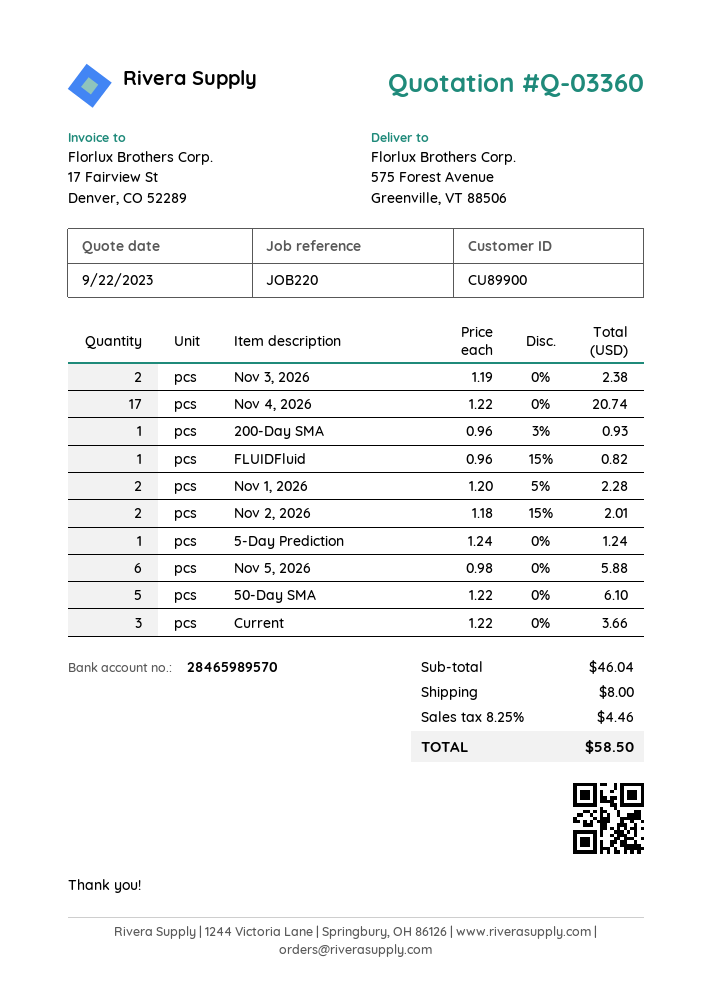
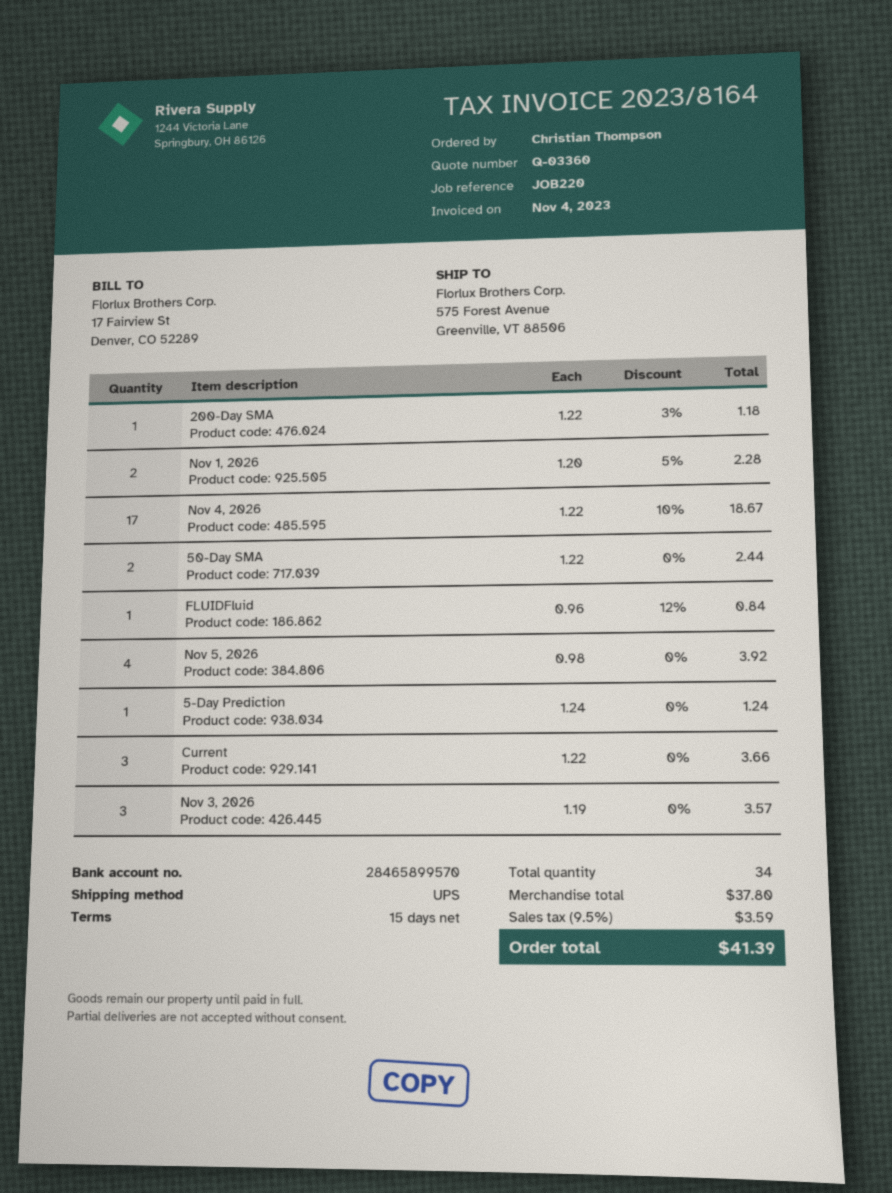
bank account: 28465989570 -> 28465899570
Nov 3, 2026: 2 x 1.19 = 2.38 -> 3 x 1.19 = 3.57
Nov 4, 2026: 17 x 1.22 = 20.74 -> 17 x 1.22 - 10% = 18.67
200-Day SMA: 1 x 0.96 - 3% = 0.93 -> 1 x 1.22 - 3% = 1.18
FLUIDFluid: 1 x 0.96 - 15% = 0.82 -> 1 x 0.96 - 12% = 0.84
Nov 2, 2026: 2 x 1.18 - 15% = 2.01 -> none
Nov 5, 2026: 6 x 0.98 = 5.88 -> 4 x 0.98 = 3.92
50-Day SMA: 5 x 1.22 = 6.10 -> 2 x 1.22 = 2.44
subtotal: 46.04 -> 37.80
shipping: 8.00 -> none
tax: 8.25% = 4.46 -> 9.5% = 3.59
total: 58.50 -> 41.39

